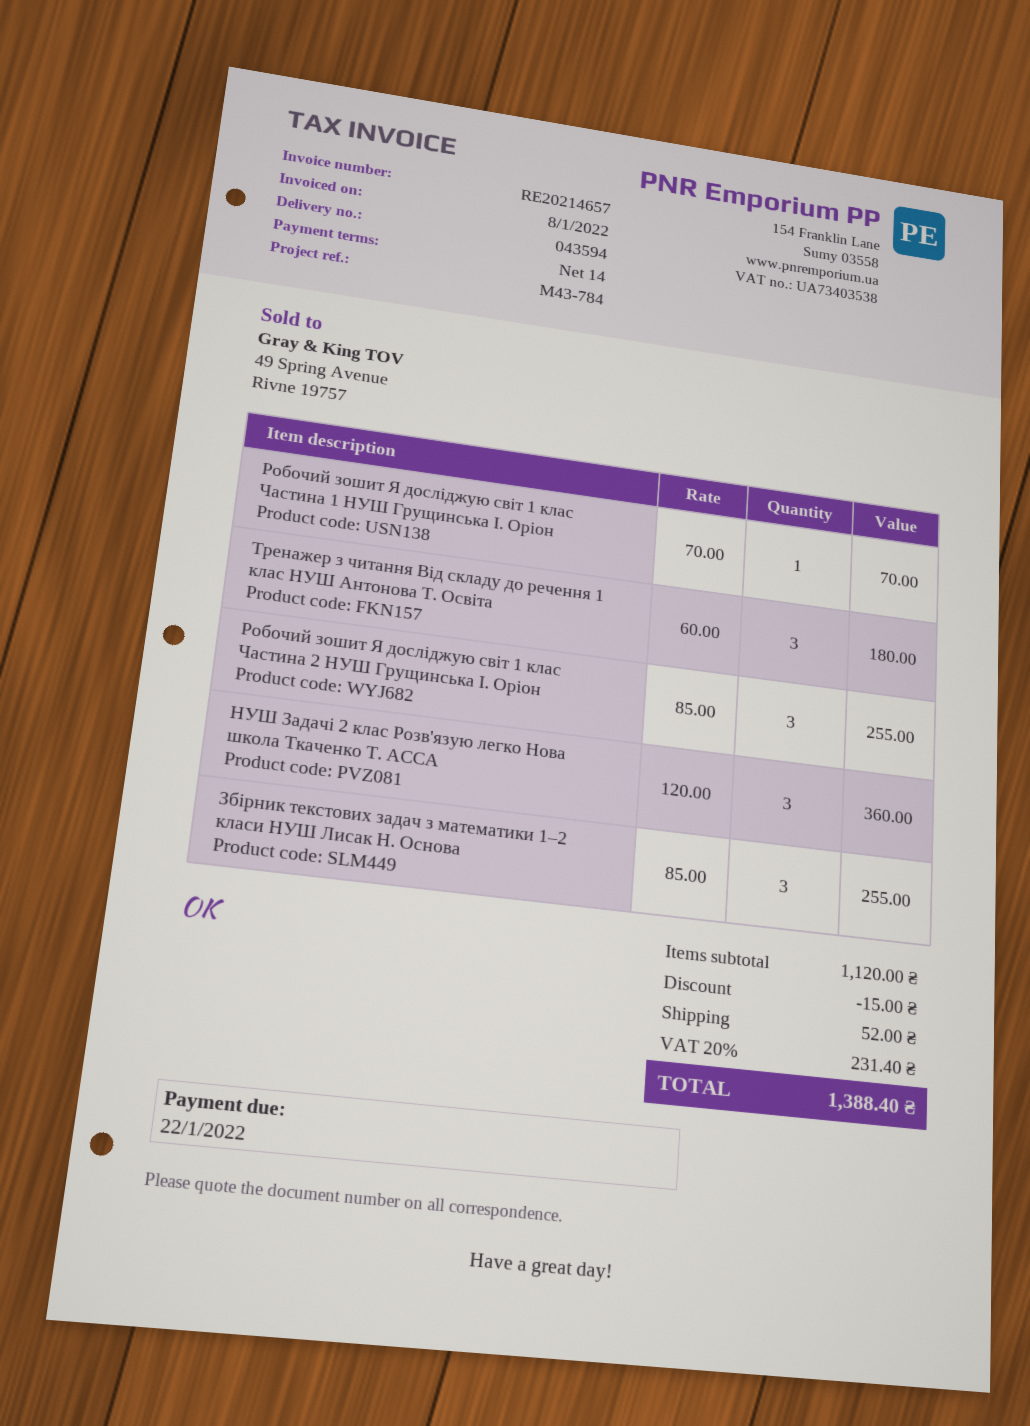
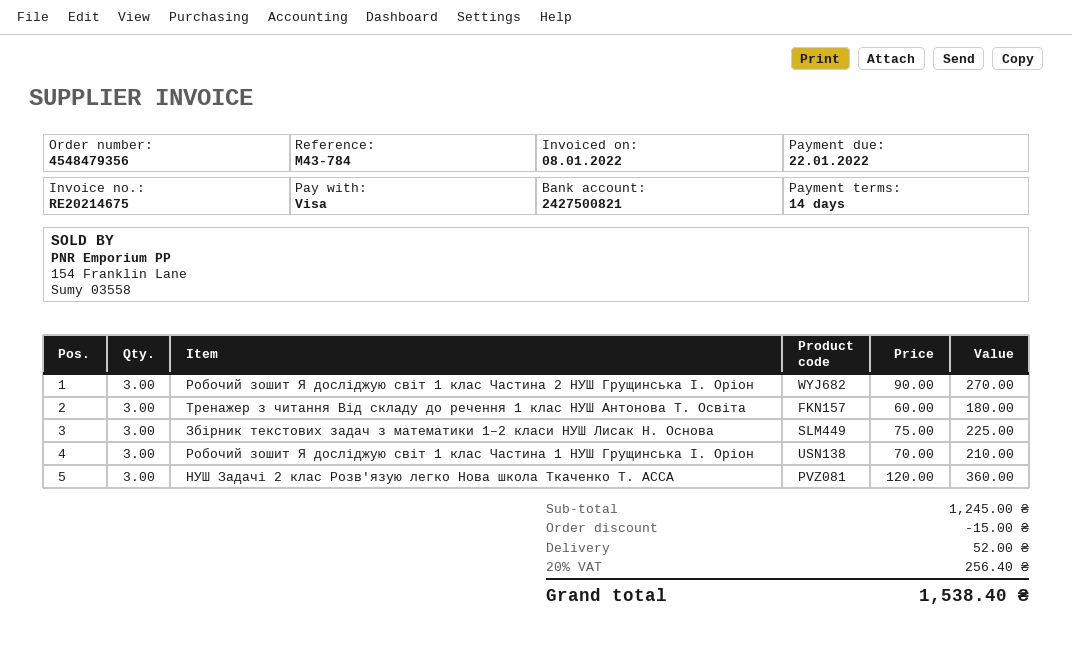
invoice number: RE20214657 -> RE20214675
Робочий зошит Я досліджую світ 1 клас Частина 1 НУШ Грущинська І. Оріон: 1 x 70.00 = 70.00 -> 3 x 70.00 = 210.00
Робочий зошит Я досліджую світ 1 клас Частина 2 НУШ Грущинська І. Оріон: 3 x 85.00 = 255.00 -> 3 x 90.00 = 270.00
Збірник текстових задач з математики 1–2 класи НУШ Лисак Н. Основа: 3 x 85.00 = 255.00 -> 3 x 75.00 = 225.00
subtotal: 1120.00 -> 1245.00
tax: 20% = 231.40 -> 20% = 256.40
total: 1388.40 -> 1538.40

